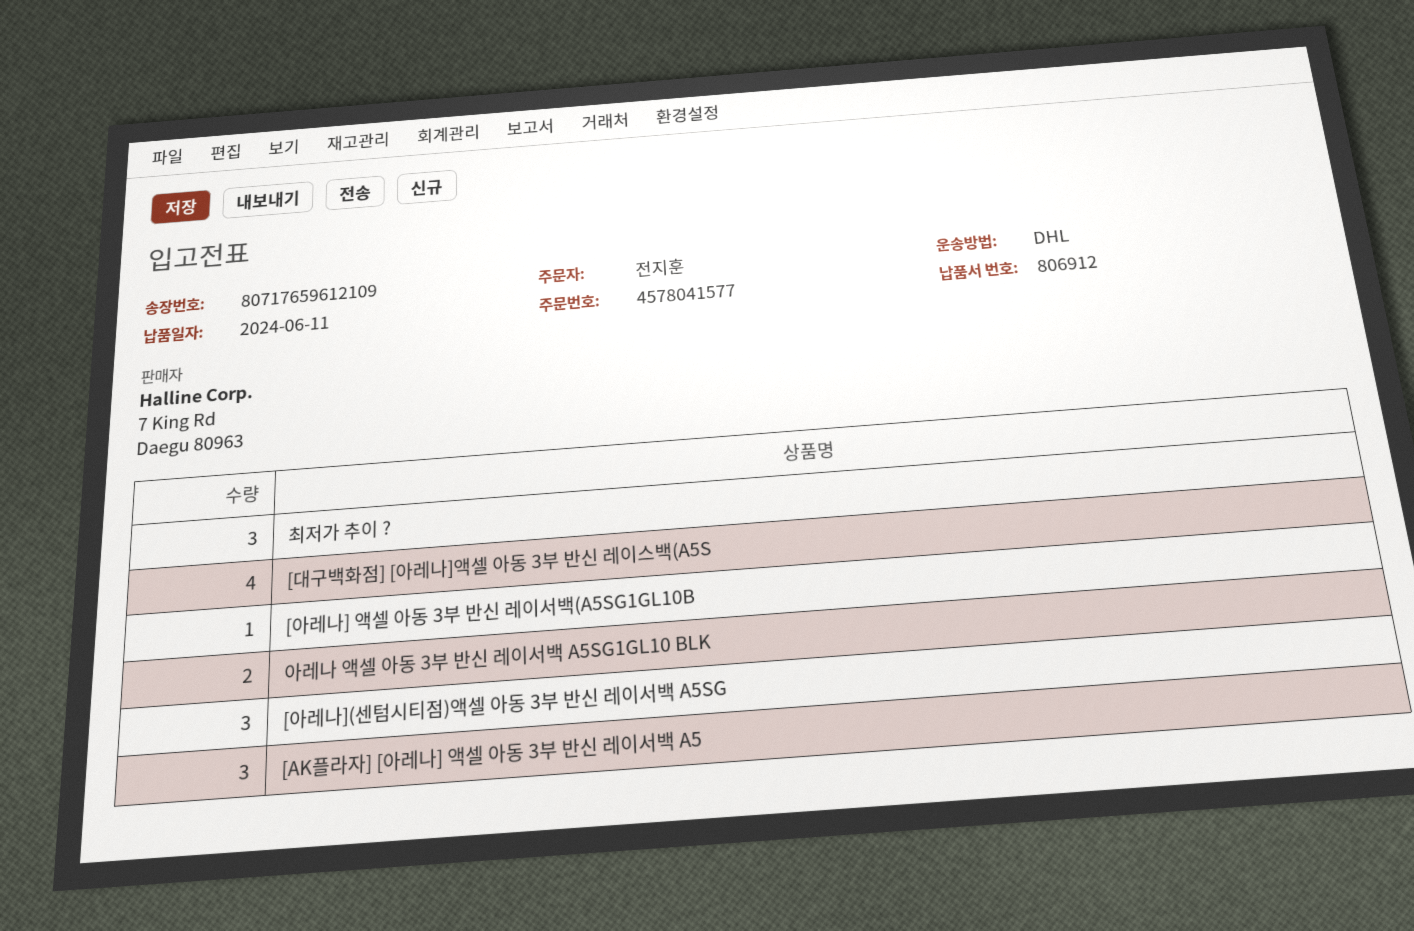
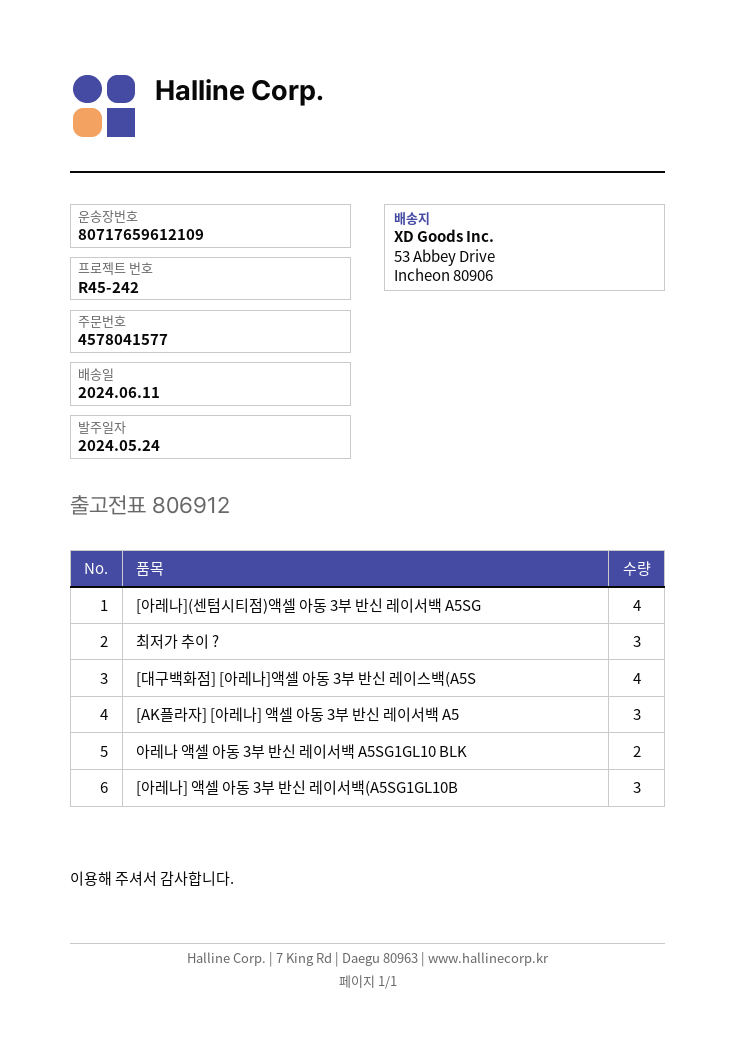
[아레나] 액셀 아동 3부 반신 레이서백(A5SG1GL10B: 1 -> 3
[아레나](센텀시티점)액셀 아동 3부 반신 레이서백 A5SG: 3 -> 4

